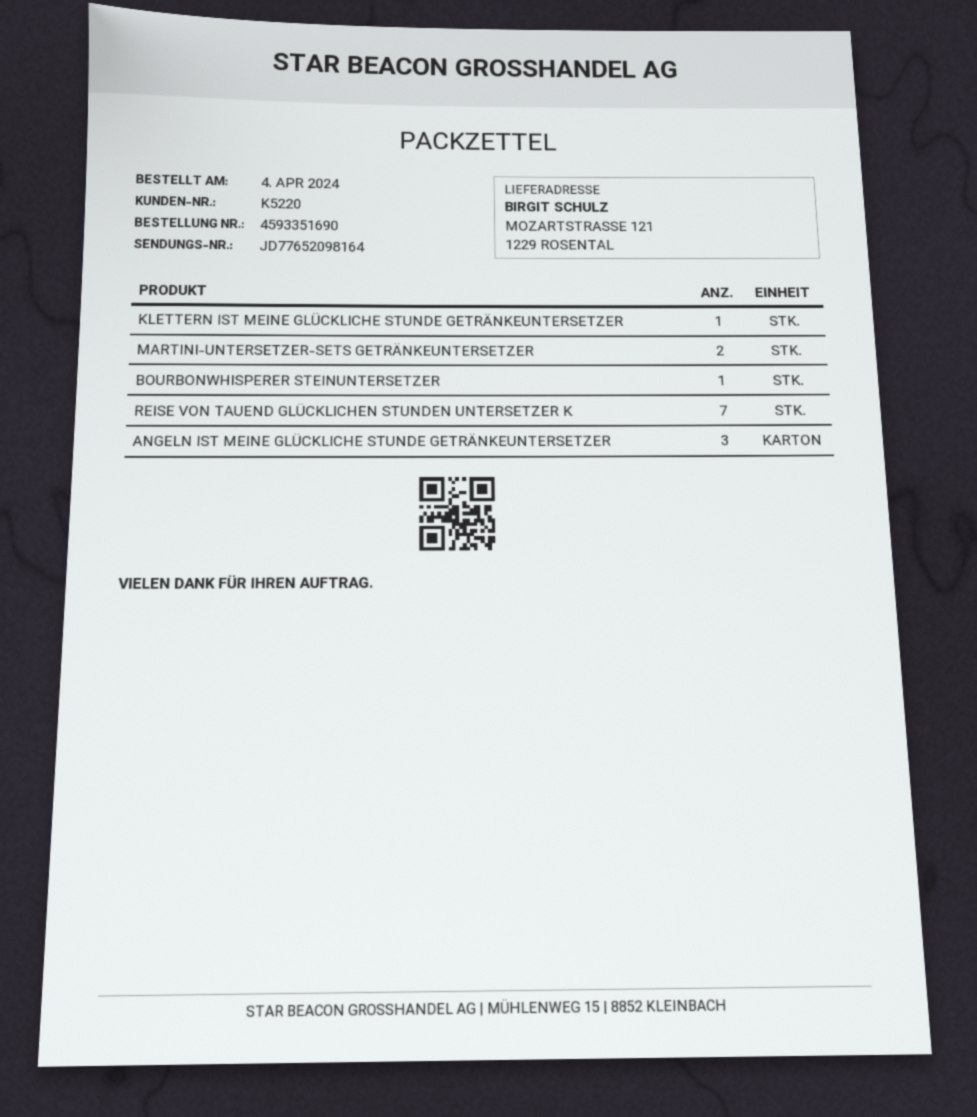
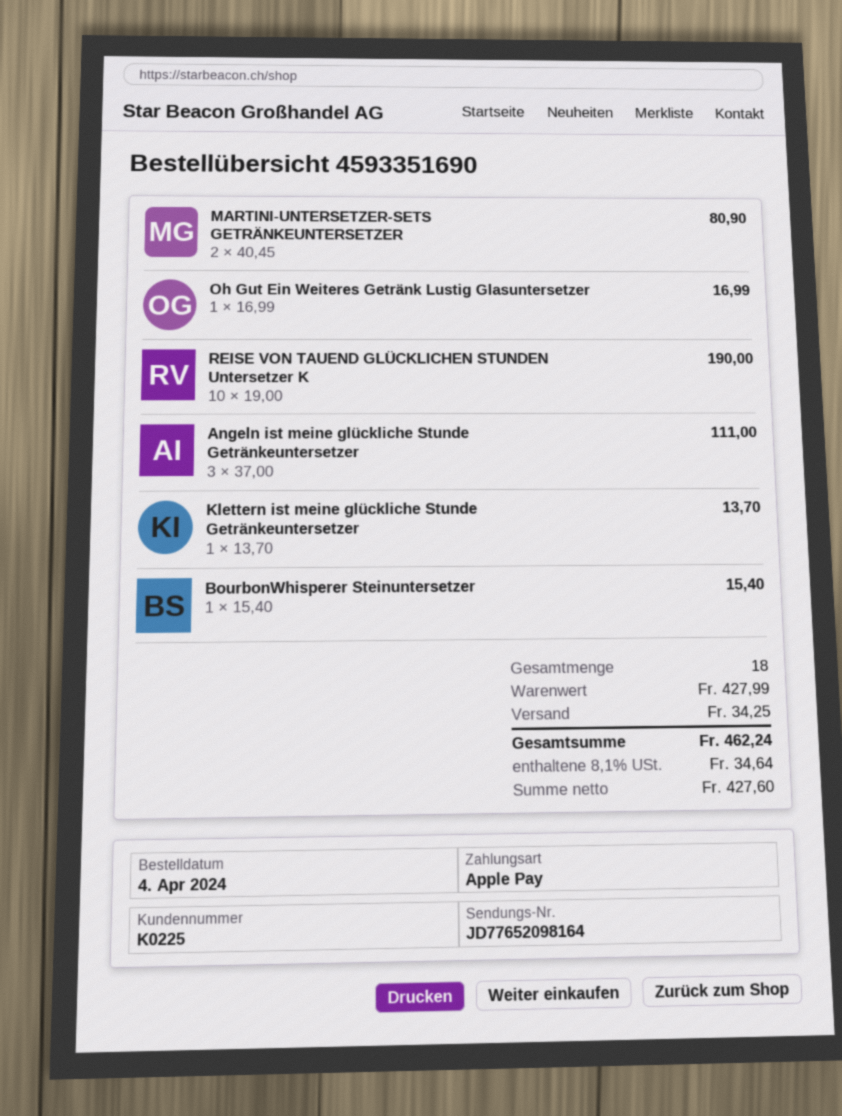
customer number: K5220 -> K0225
REISE VON TAUEND GLÜCKLICHEN STUNDEN UNTERSETZER K: 7 -> 10
Oh Gut Ein Weiteres Getränk Lustig Glasuntersetzer: none -> 1

